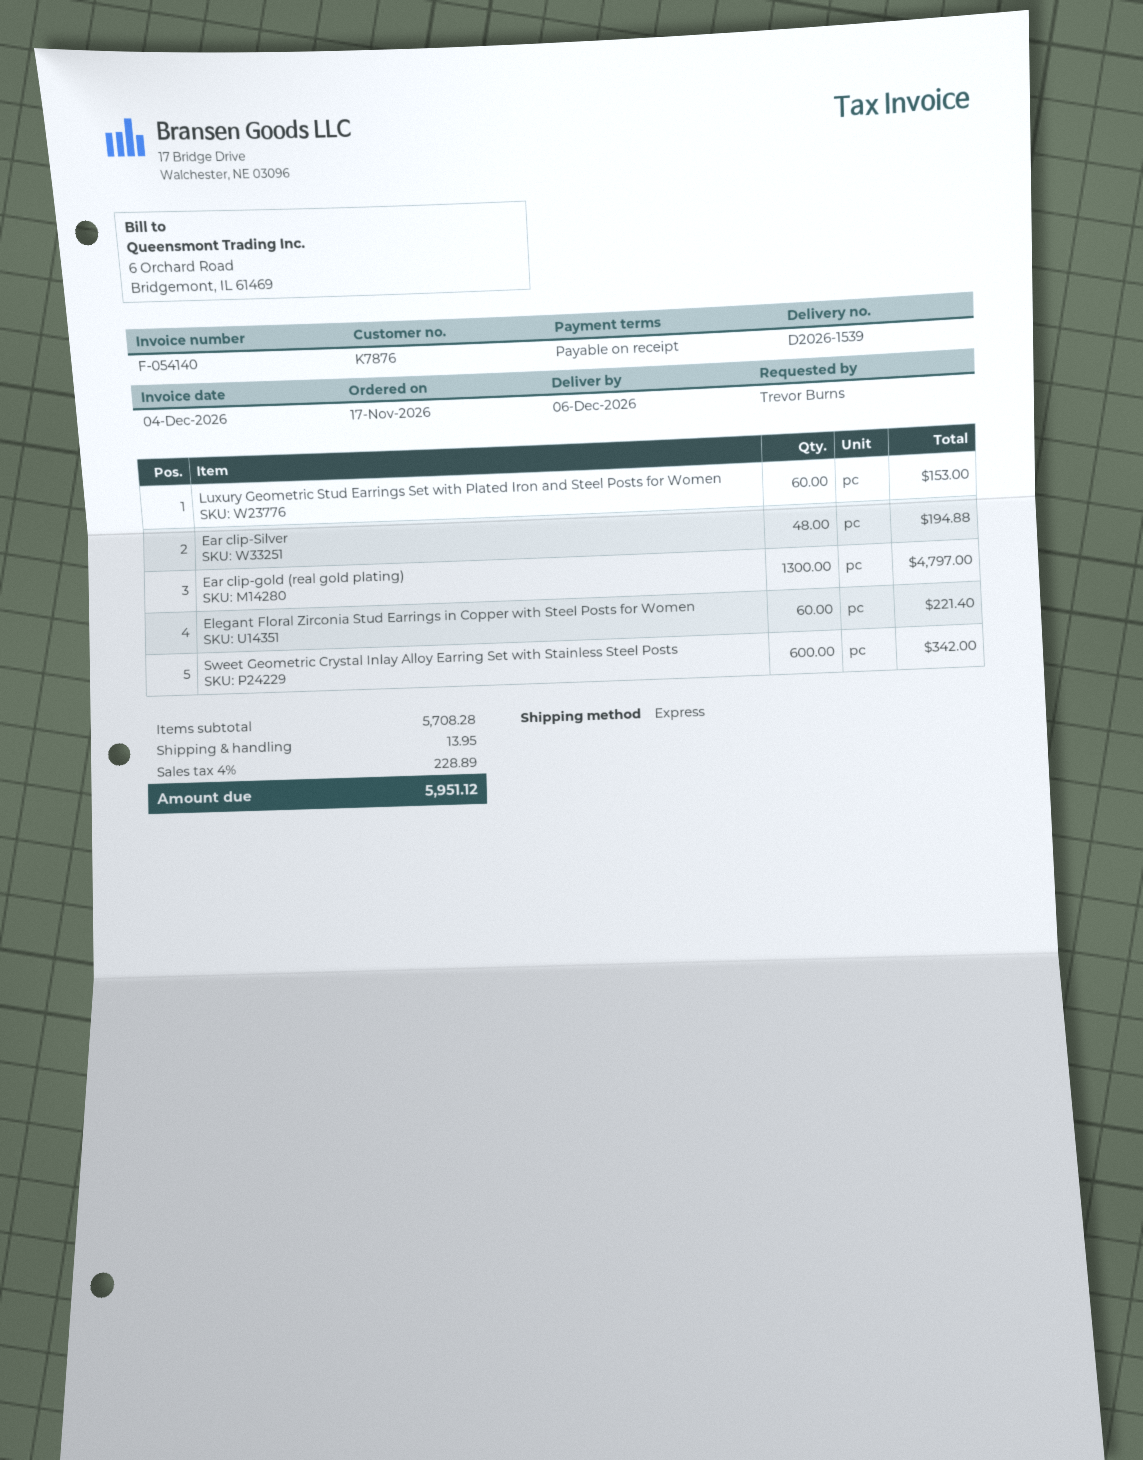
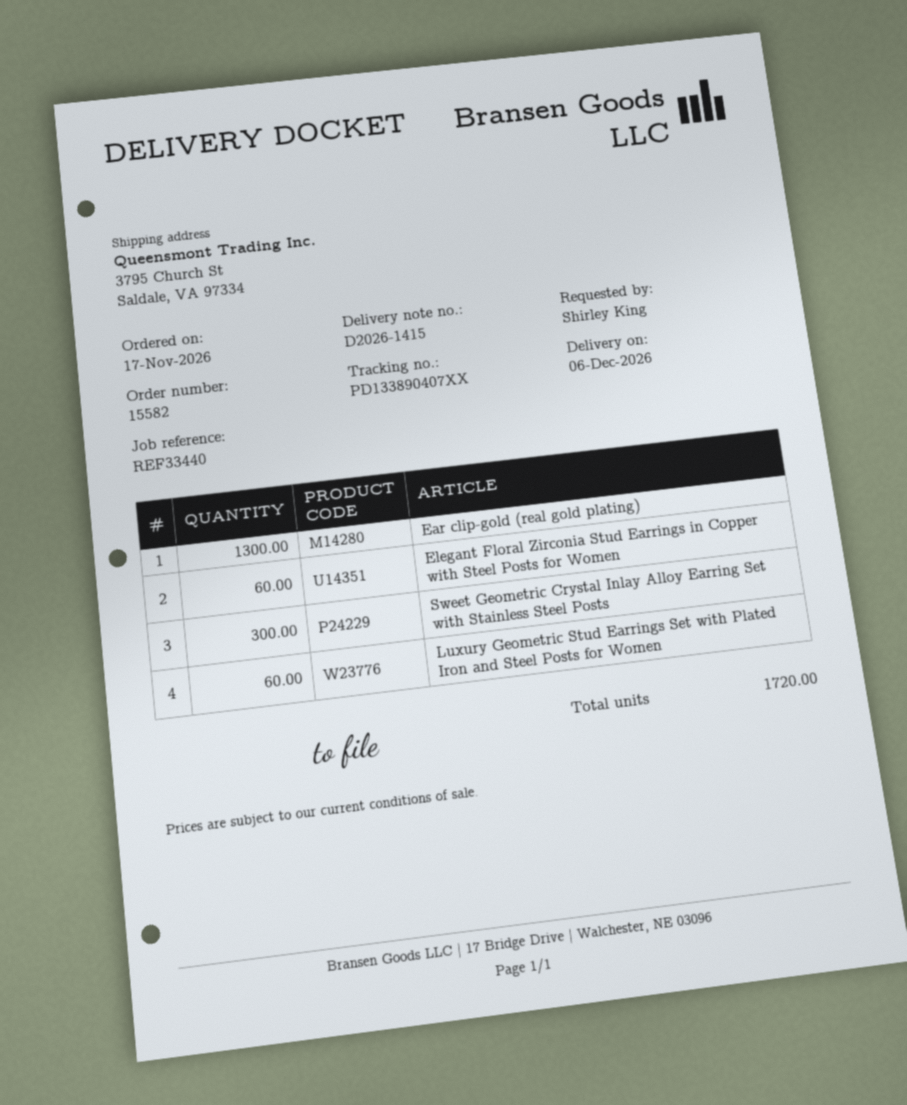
delivery note number: D2026-1539 -> D2026-1415
ordered by: Trevor Burns -> Shirley King
Ear clip-Silver: 48 -> none
Sweet Geometric Crystal Inlay Alloy Earring Set with Stainless Steel Posts: 600 -> 300

